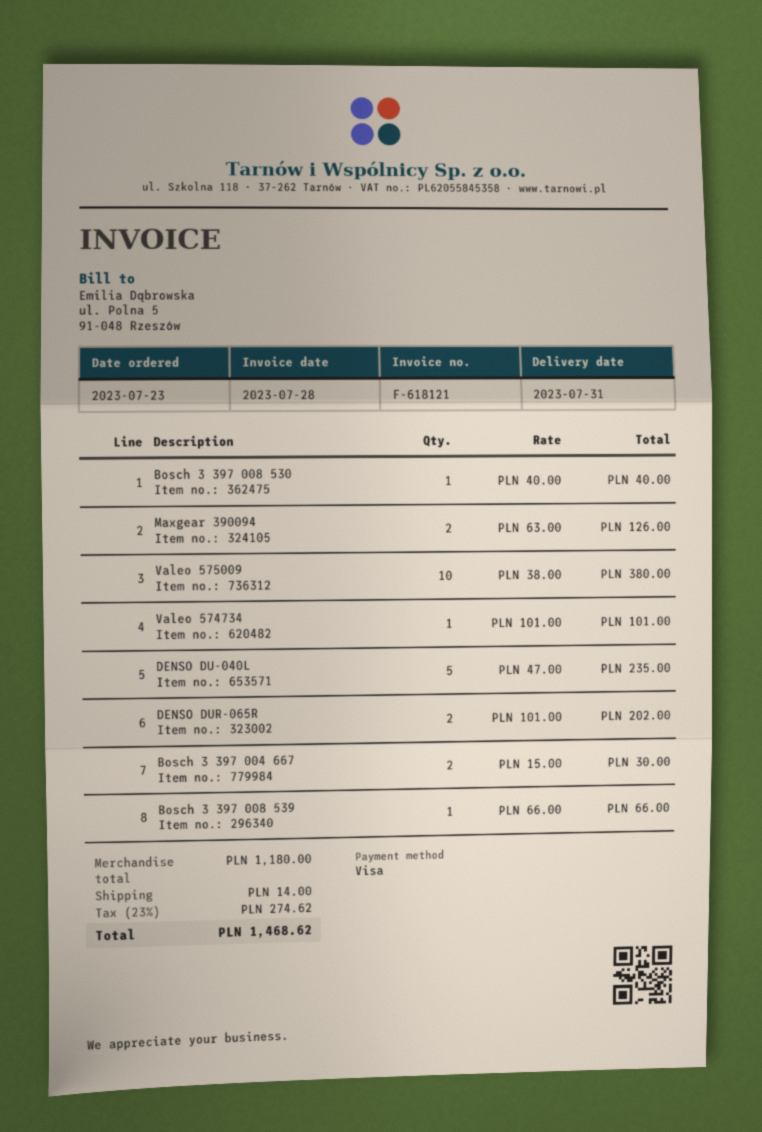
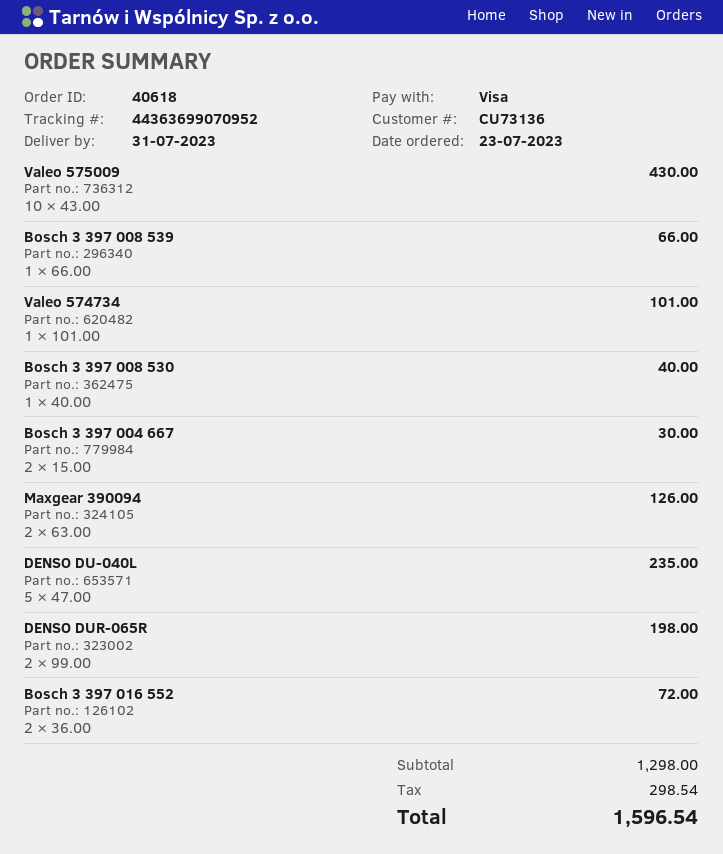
Valeo 575009: 10 x 38.00 = 380.00 -> 10 x 43.00 = 430.00
DENSO DUR-065R: 2 x 101.00 = 202.00 -> 2 x 99.00 = 198.00
Bosch 3 397 016 552: none -> 2 x 36.00 = 72.00
subtotal: 1180.00 -> 1298.00
shipping: 14.00 -> none
tax: 274.62 -> 298.54
total: 1468.62 -> 1596.54

